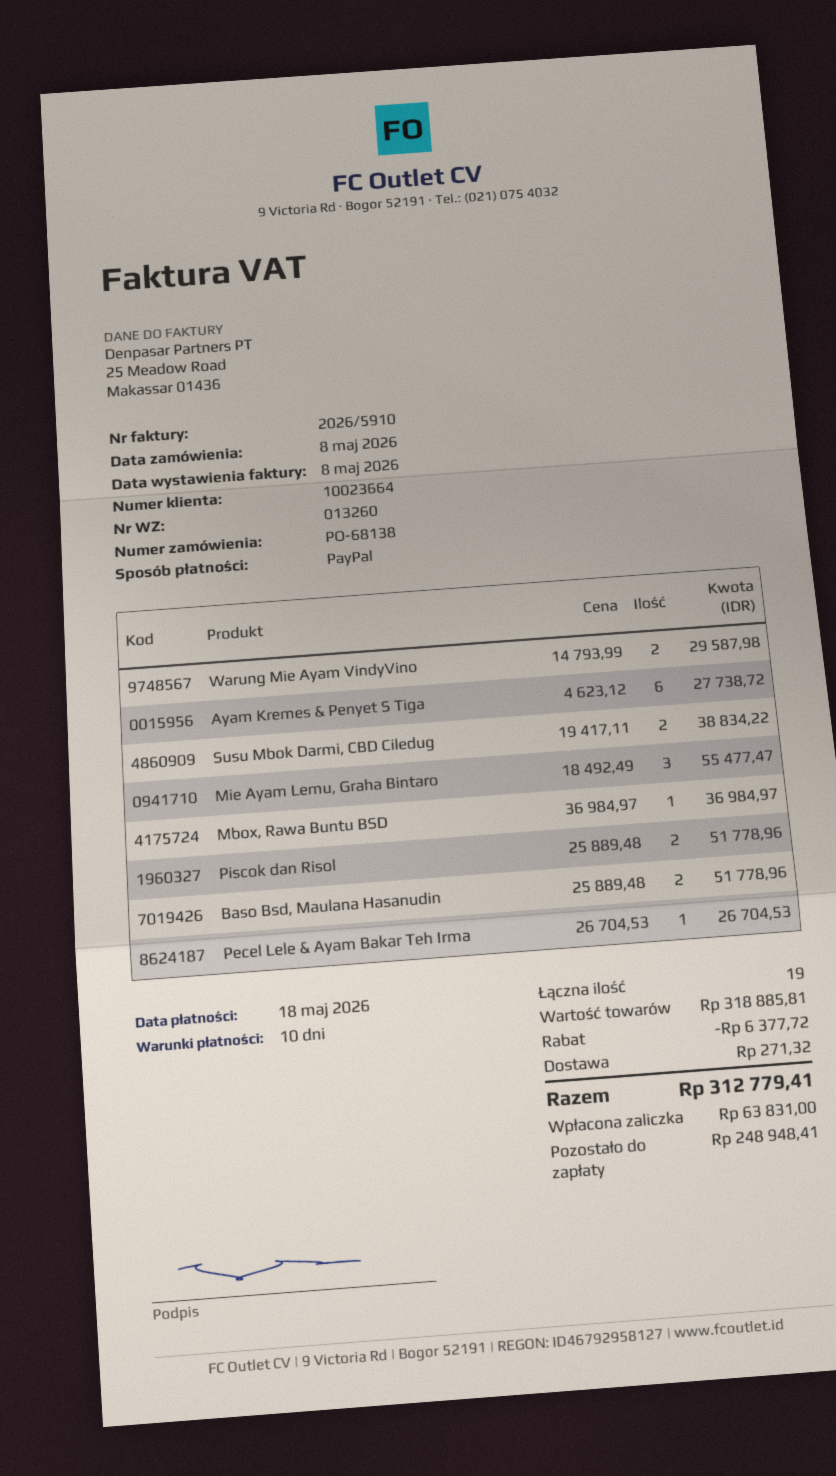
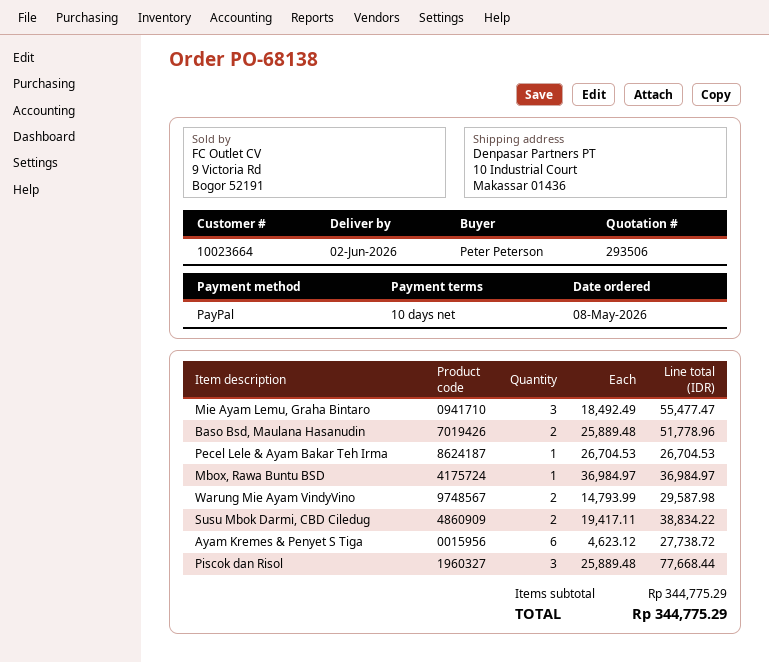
Piscok dan Risol: 2 x 25889.48 = 51778.96 -> 3 x 25889.48 = 77668.44
subtotal: 318885.81 -> 344775.29
discount: 6377.72 -> none
shipping: 271.32 -> none
total: 312779.41 -> 344775.29

